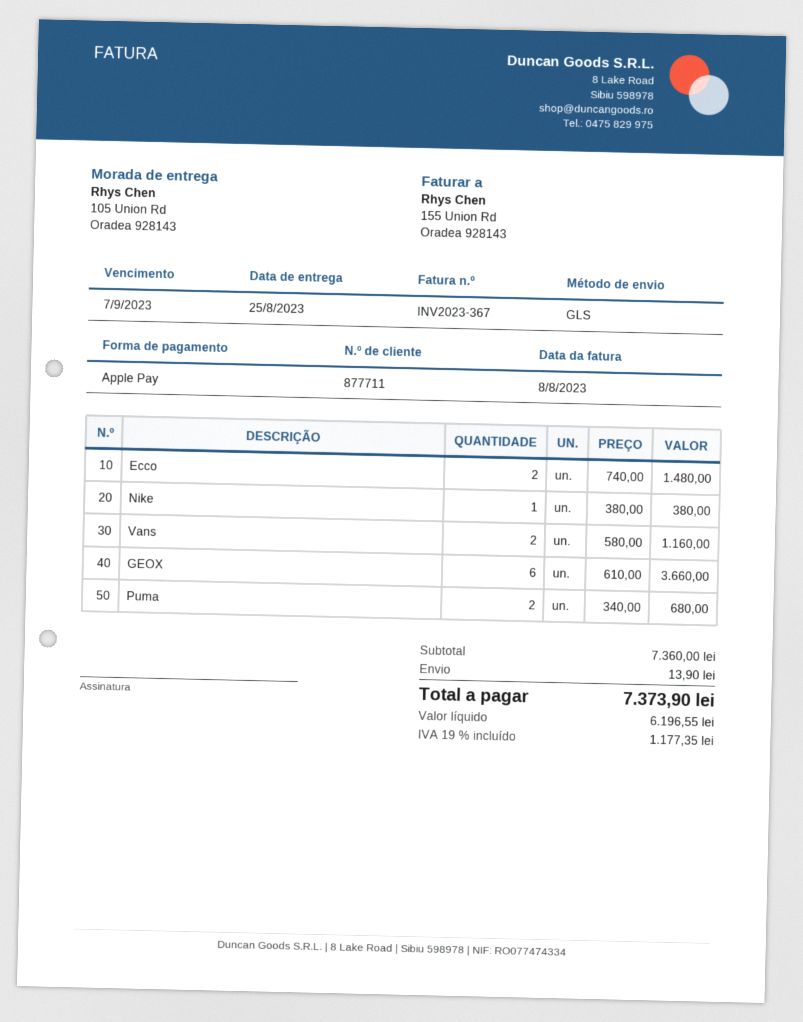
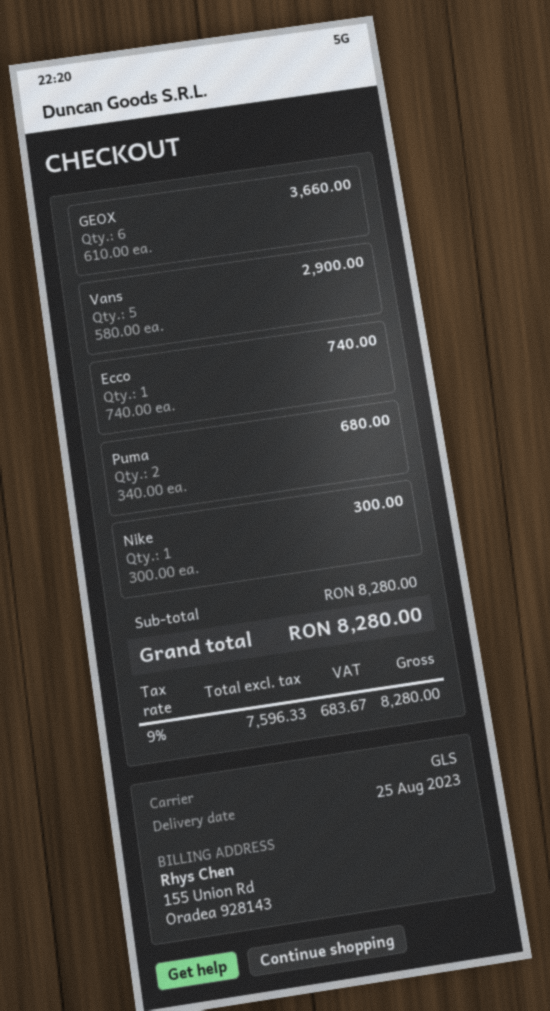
Ecco: 2 x 740.00 = 1480.00 -> 1 x 740.00 = 740.00
Nike: 1 x 380.00 = 380.00 -> 1 x 300.00 = 300.00
Vans: 2 x 580.00 = 1160.00 -> 5 x 580.00 = 2900.00
subtotal: 7360.00 -> 8280.00
shipping: 13.90 -> none
net: 6196.55 -> 7596.33
tax: 19% = 1177.35 -> 9% = 683.67
total: 7373.90 -> 8280.00

